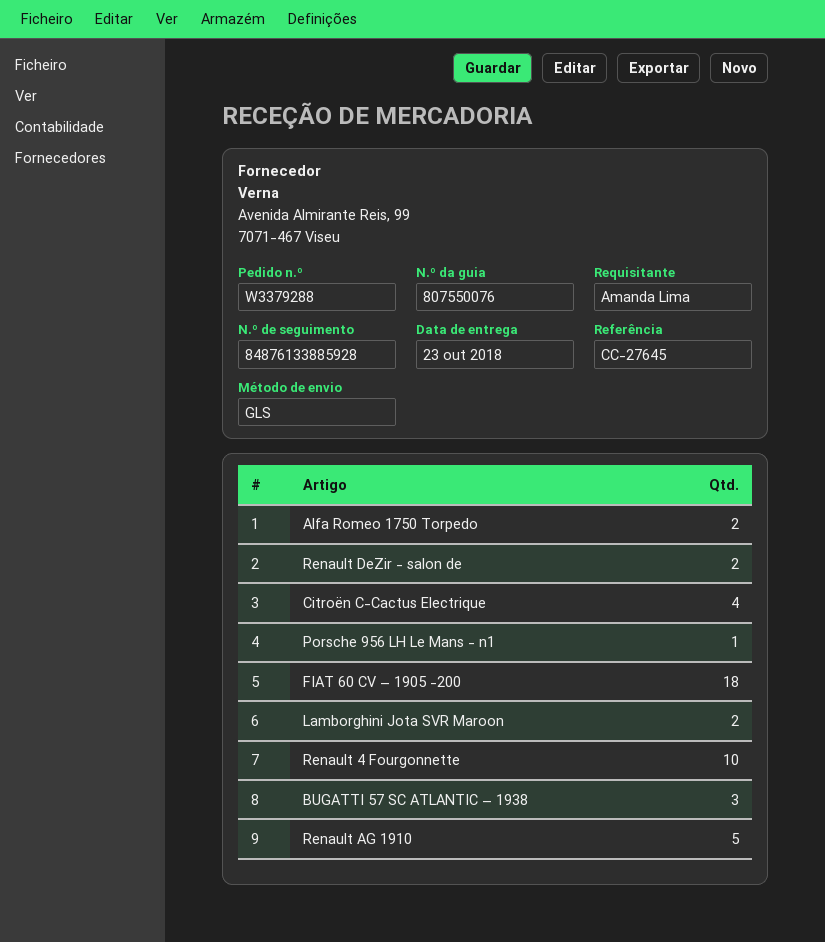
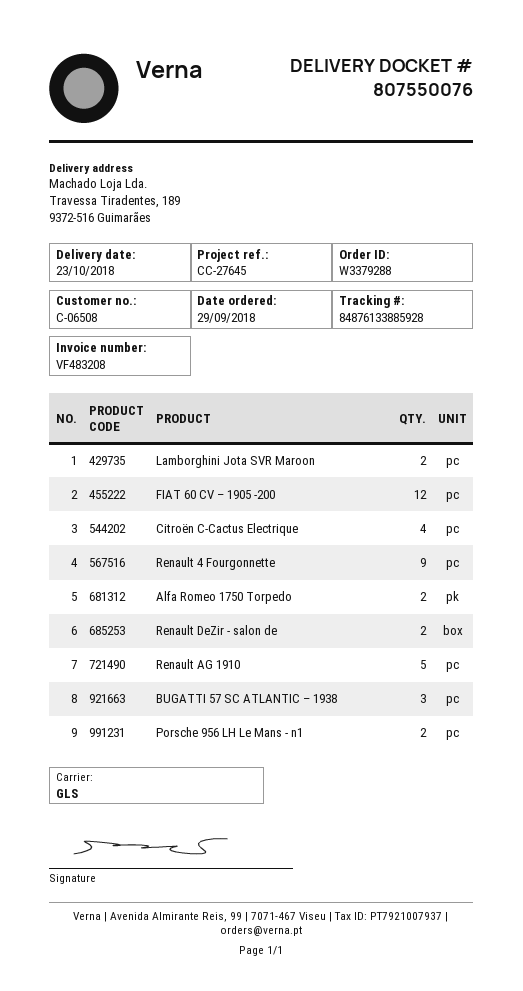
Porsche 956 LH Le Mans - n1: 1 -> 2
FIAT 60 CV – 1905 -200: 18 -> 12
Renault 4 Fourgonnette: 10 -> 9

